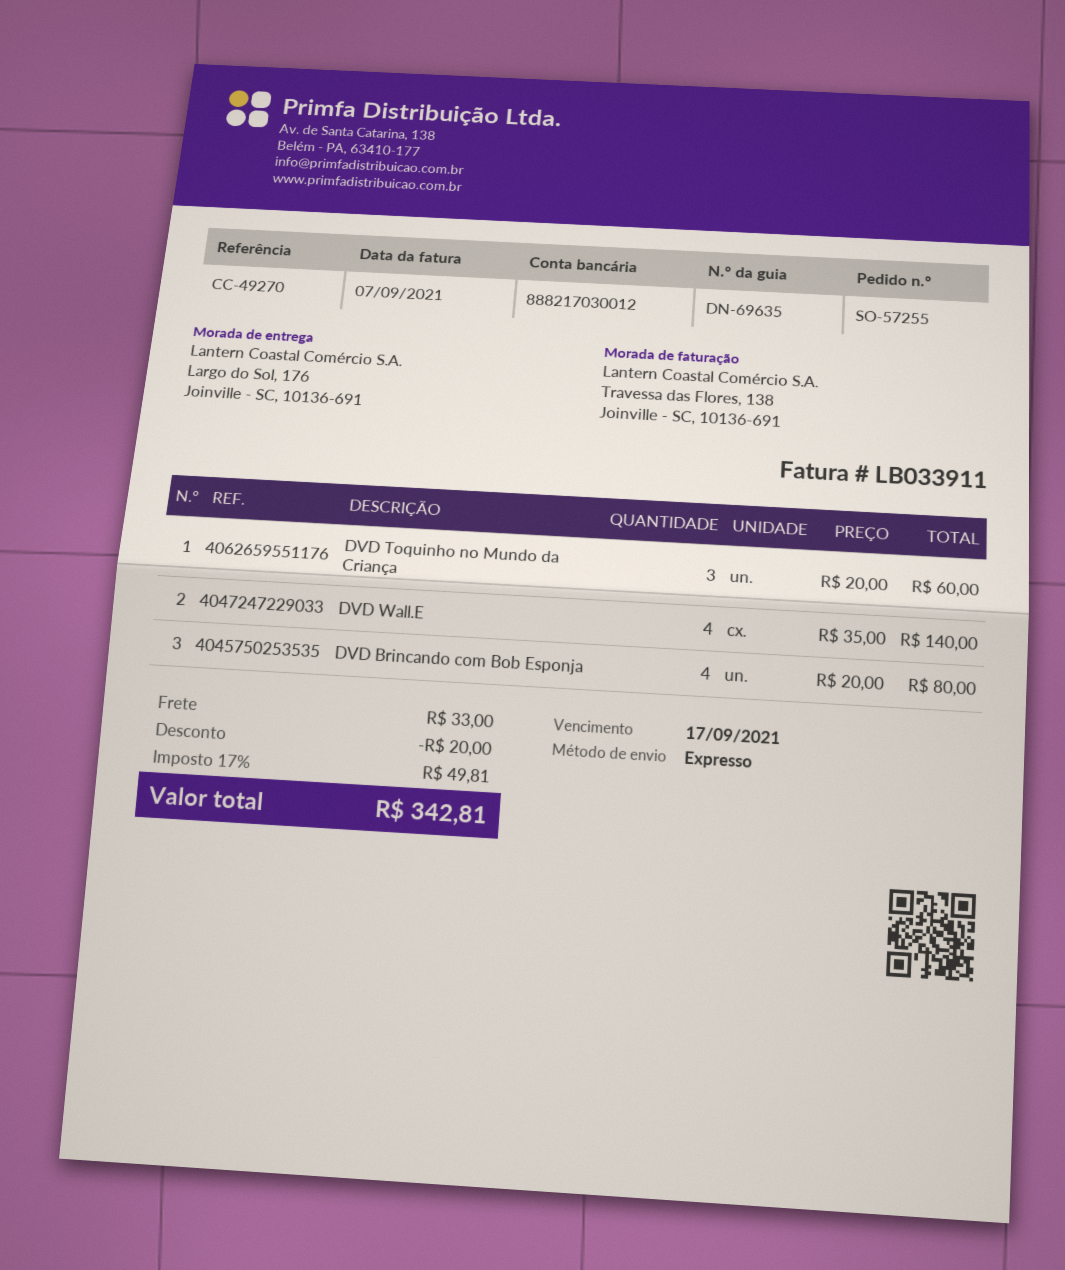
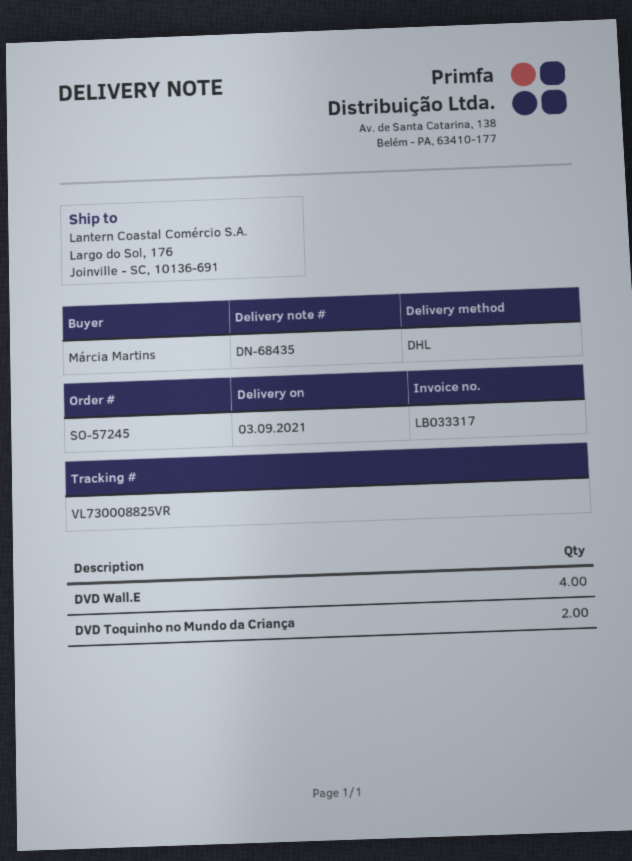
order number: SO-57255 -> SO-57245
delivery note number: DN-69635 -> DN-68435
invoice number: LB033911 -> LB033317
shipping method: express -> DHL
DVD Toquinho no Mundo da Criança: 3 -> 2
DVD Brincando com Bob Esponja: 4 -> none

